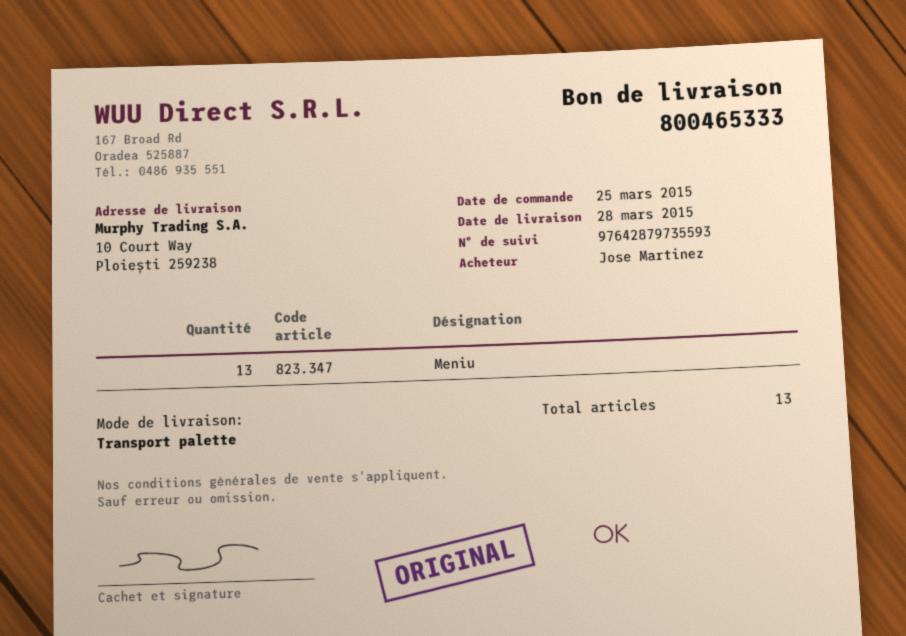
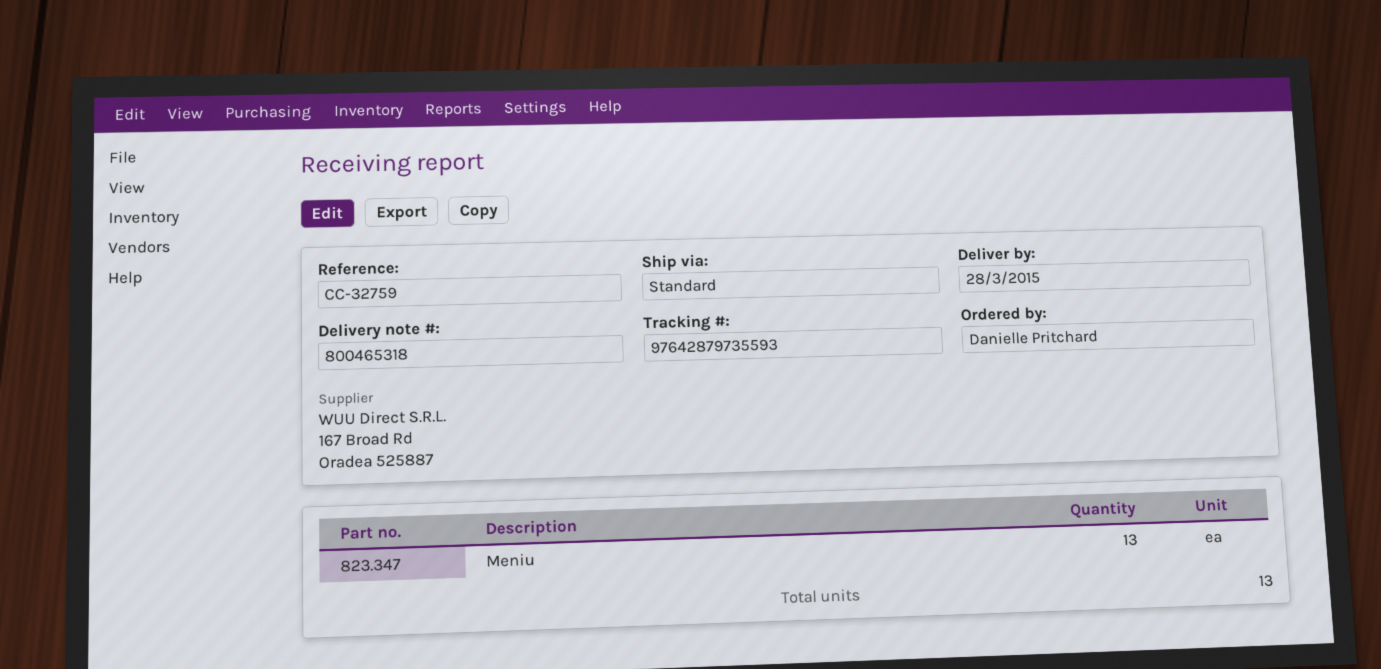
delivery note number: 800465333 -> 800465318
ordered by: Jose Martinez -> Danielle Pritchard
shipping method: pallet freight -> standard

